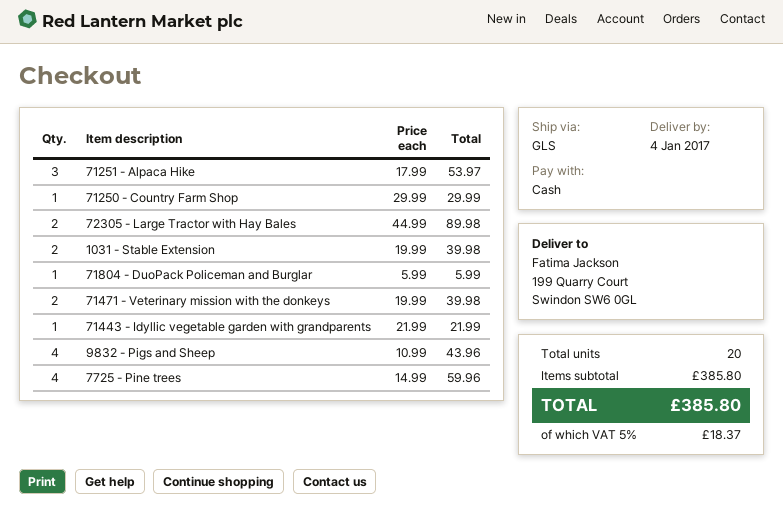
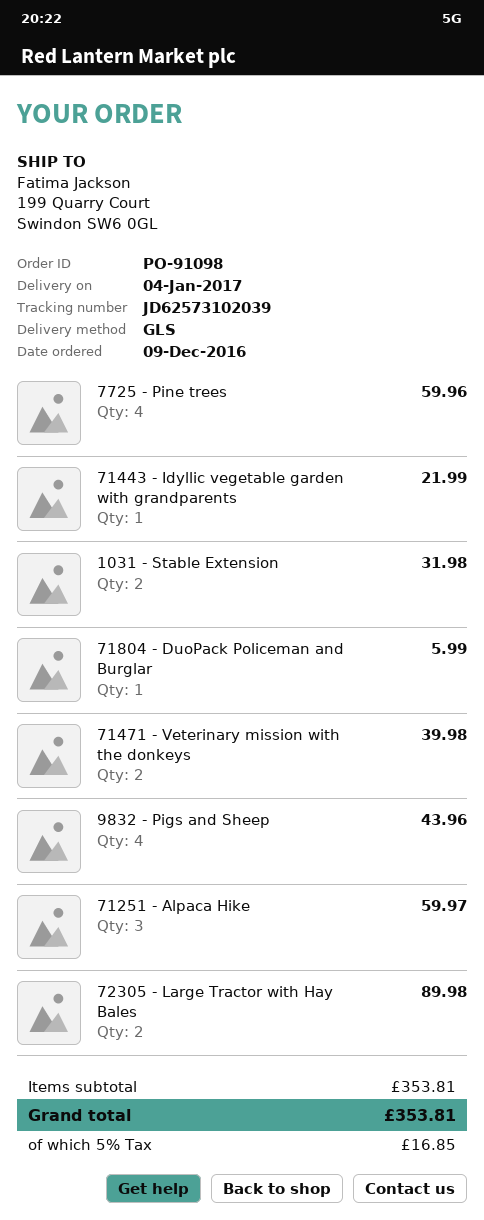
71251 - Alpaca Hike: 3 for 53.97 -> 3 for 59.97
71250 - Country Farm Shop: 1 for 29.99 -> none
1031 - Stable Extension: 2 for 39.98 -> 2 for 31.98
subtotal: 385.80 -> 353.81
tax: 5% = 18.37 -> 5% = 16.85
total: 385.80 -> 353.81

